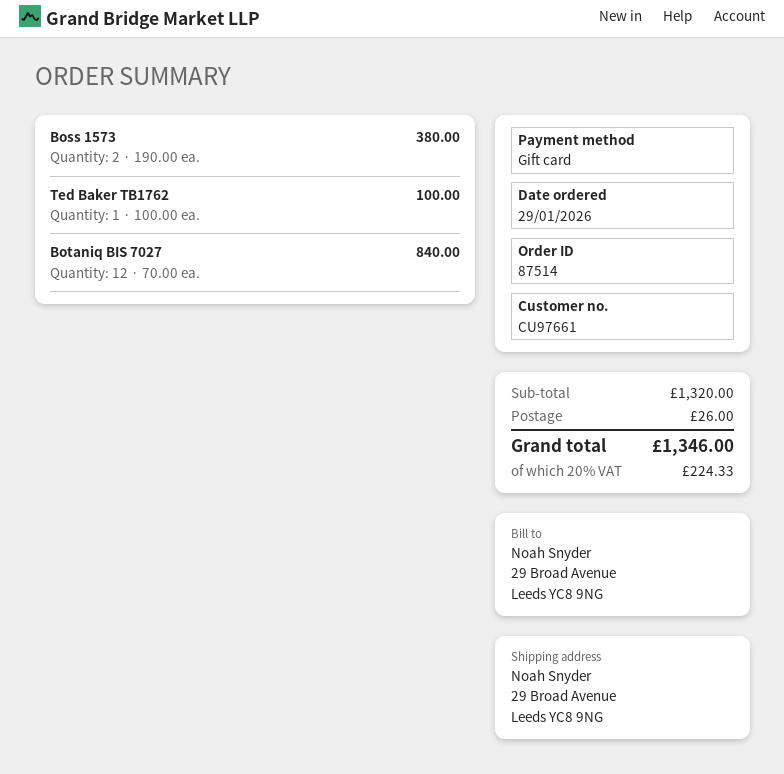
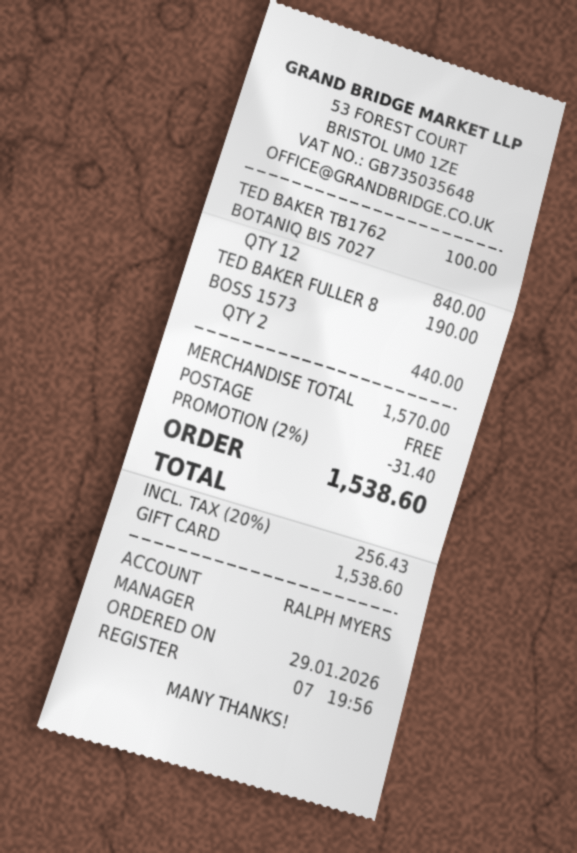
Boss 1573: 2 for 380.00 -> 2 for 440.00
TED BAKER FULLER 8: none -> 1 for 190.00
subtotal: 1320.00 -> 1570.00
discount: none -> 2% = 31.40
shipping: 26.00 -> 0.00
tax: 20% = 224.33 -> 20% = 256.43
total: 1346.00 -> 1538.60

